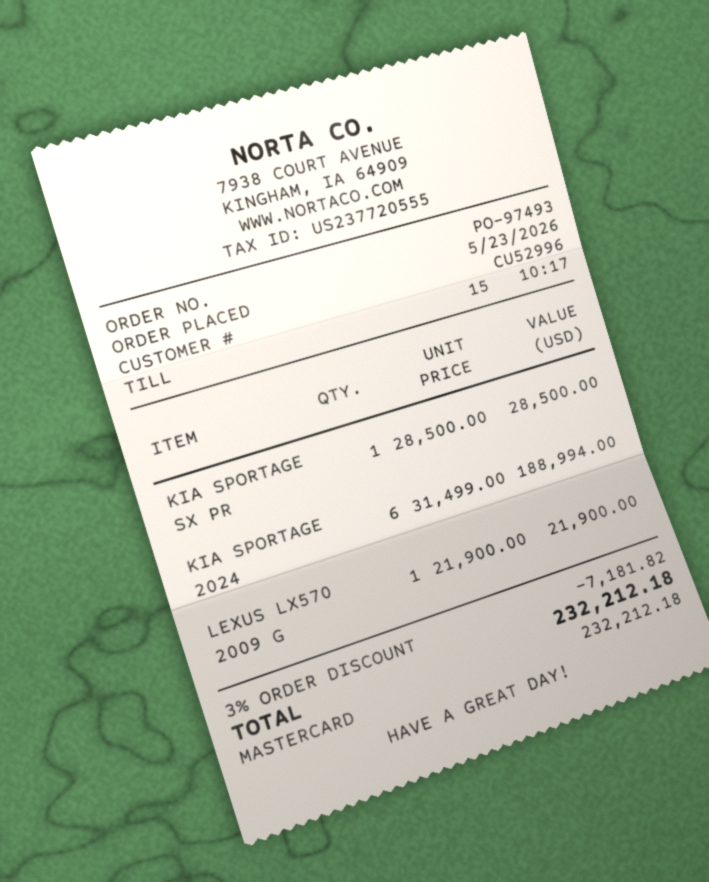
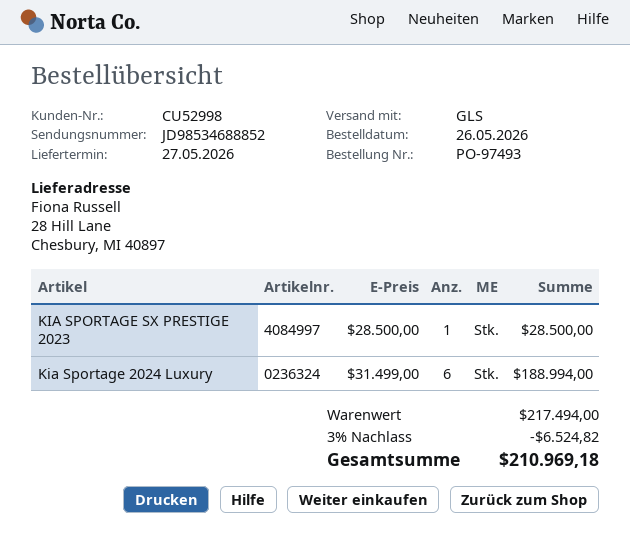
order date: 2026-05-23 -> 2026-05-26
customer number: CU52996 -> CU52998
LEXUS LX570 2009 G: 1 x 21900.00 = 21900.00 -> none
discount: 3% = 7181.82 -> 3% = 6524.82
total: 232212.18 -> 210969.18

